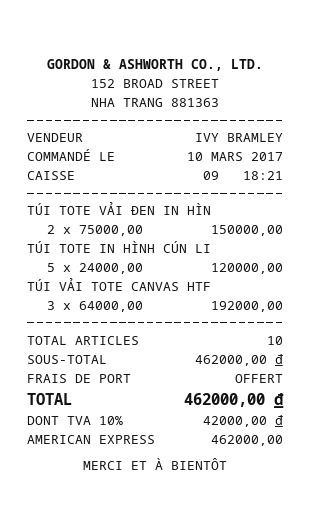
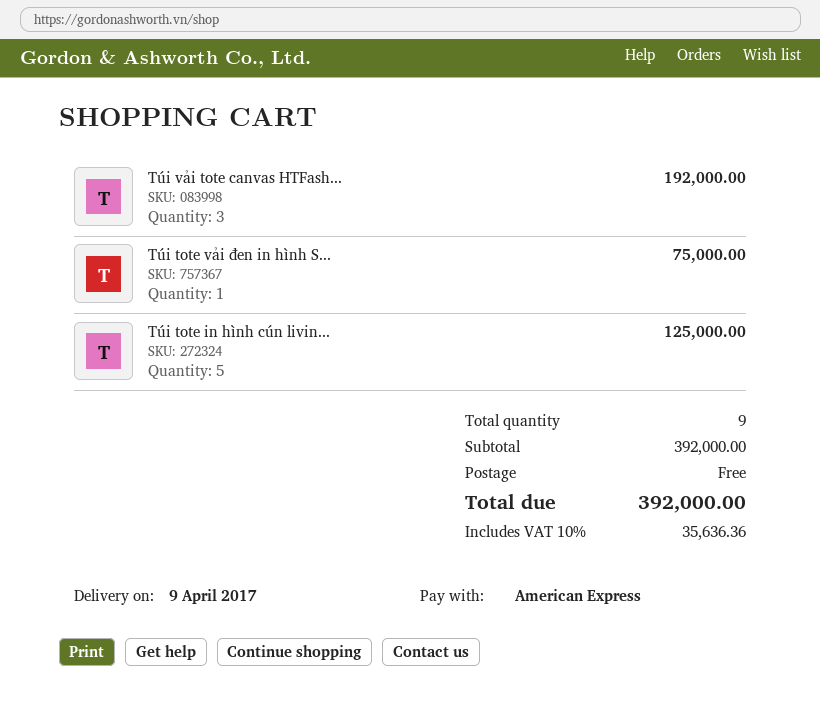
TÚI TOTE VẢI ĐEN IN HÌN: 2 for 150000.00 -> 1 for 75000.00
TÚI TOTE IN HÌNH CÚN LI: 5 for 120000.00 -> 5 for 125000.00
total quantity: 10 -> 9
subtotal: 462000.00 -> 392000.00
tax: 10% = 42000.00 -> 10% = 35636.36
total: 462000.00 -> 392000.00

